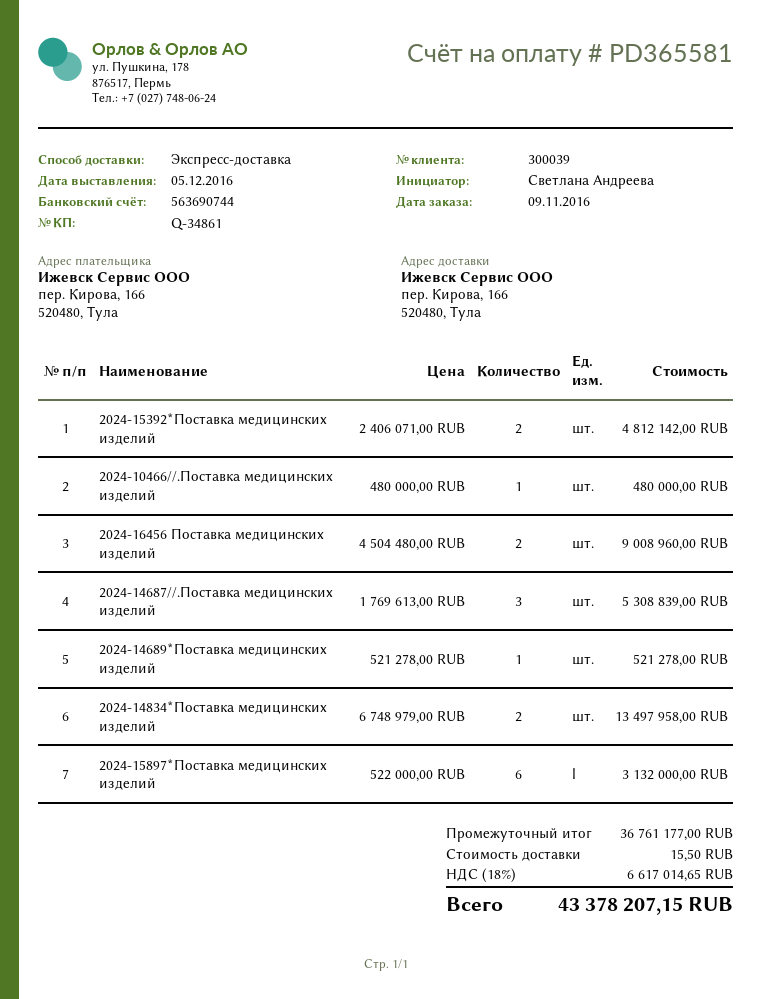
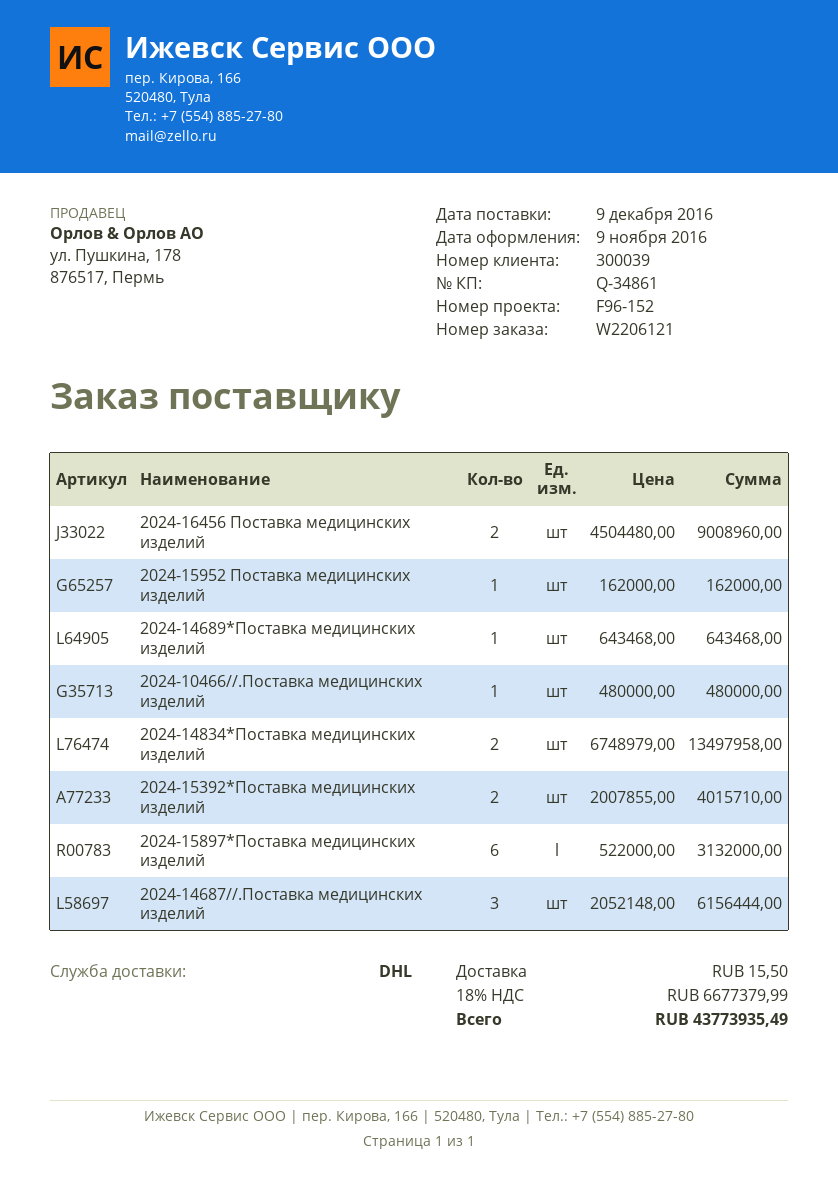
shipping method: express -> DHL
2024-15392*Поставка медицинских изделий: 2 x 2406071.00 = 4812142.00 -> 2 x 2007855.00 = 4015710.00
2024-14687//.Поставка медицинских изделий: 3 x 1769613.00 = 5308839.00 -> 3 x 2052148.00 = 6156444.00
2024-14689*Поставка медицинских изделий: 1 x 521278.00 = 521278.00 -> 1 x 643468.00 = 643468.00
2024-15952 Поставка медицинских изделий: none -> 1 x 162000.00 = 162000.00
tax: 18% = 6617014.65 -> 18% = 6677379.99
total: 43378207.15 -> 43773935.49

